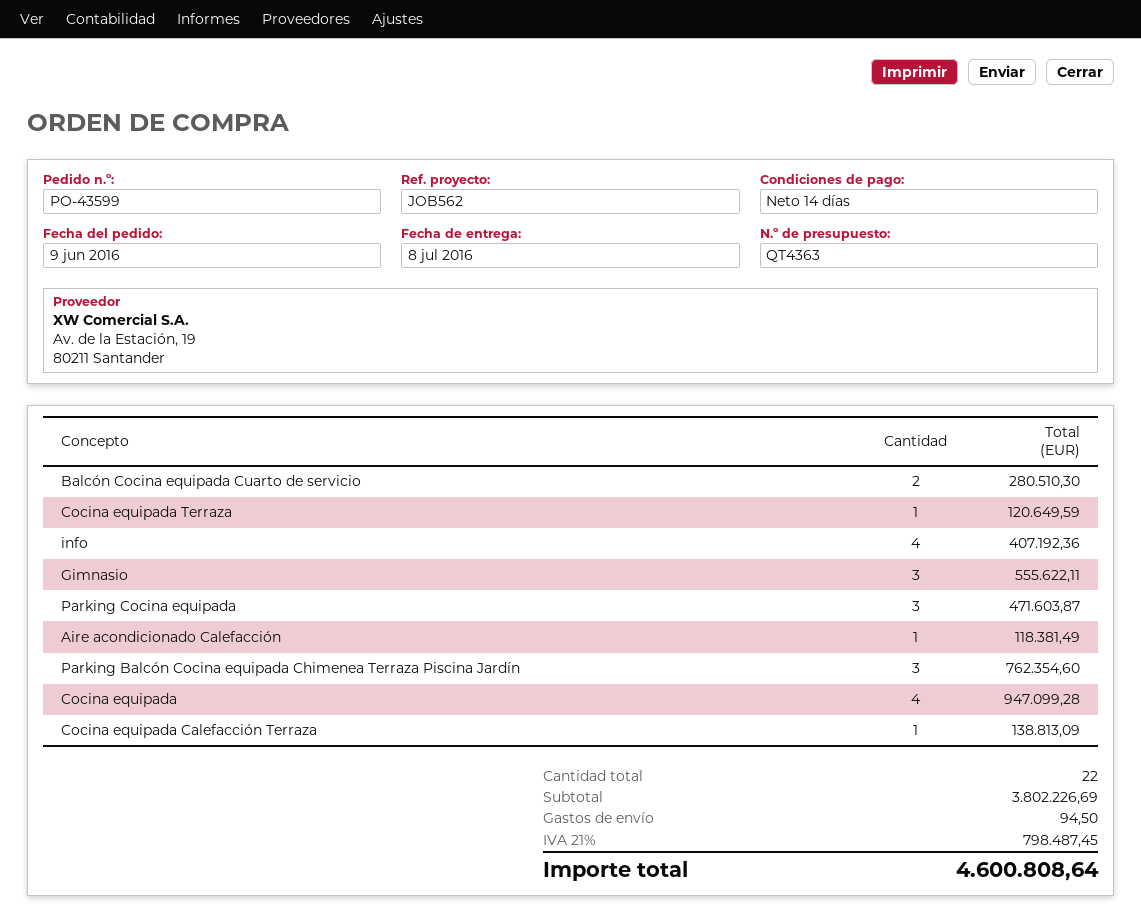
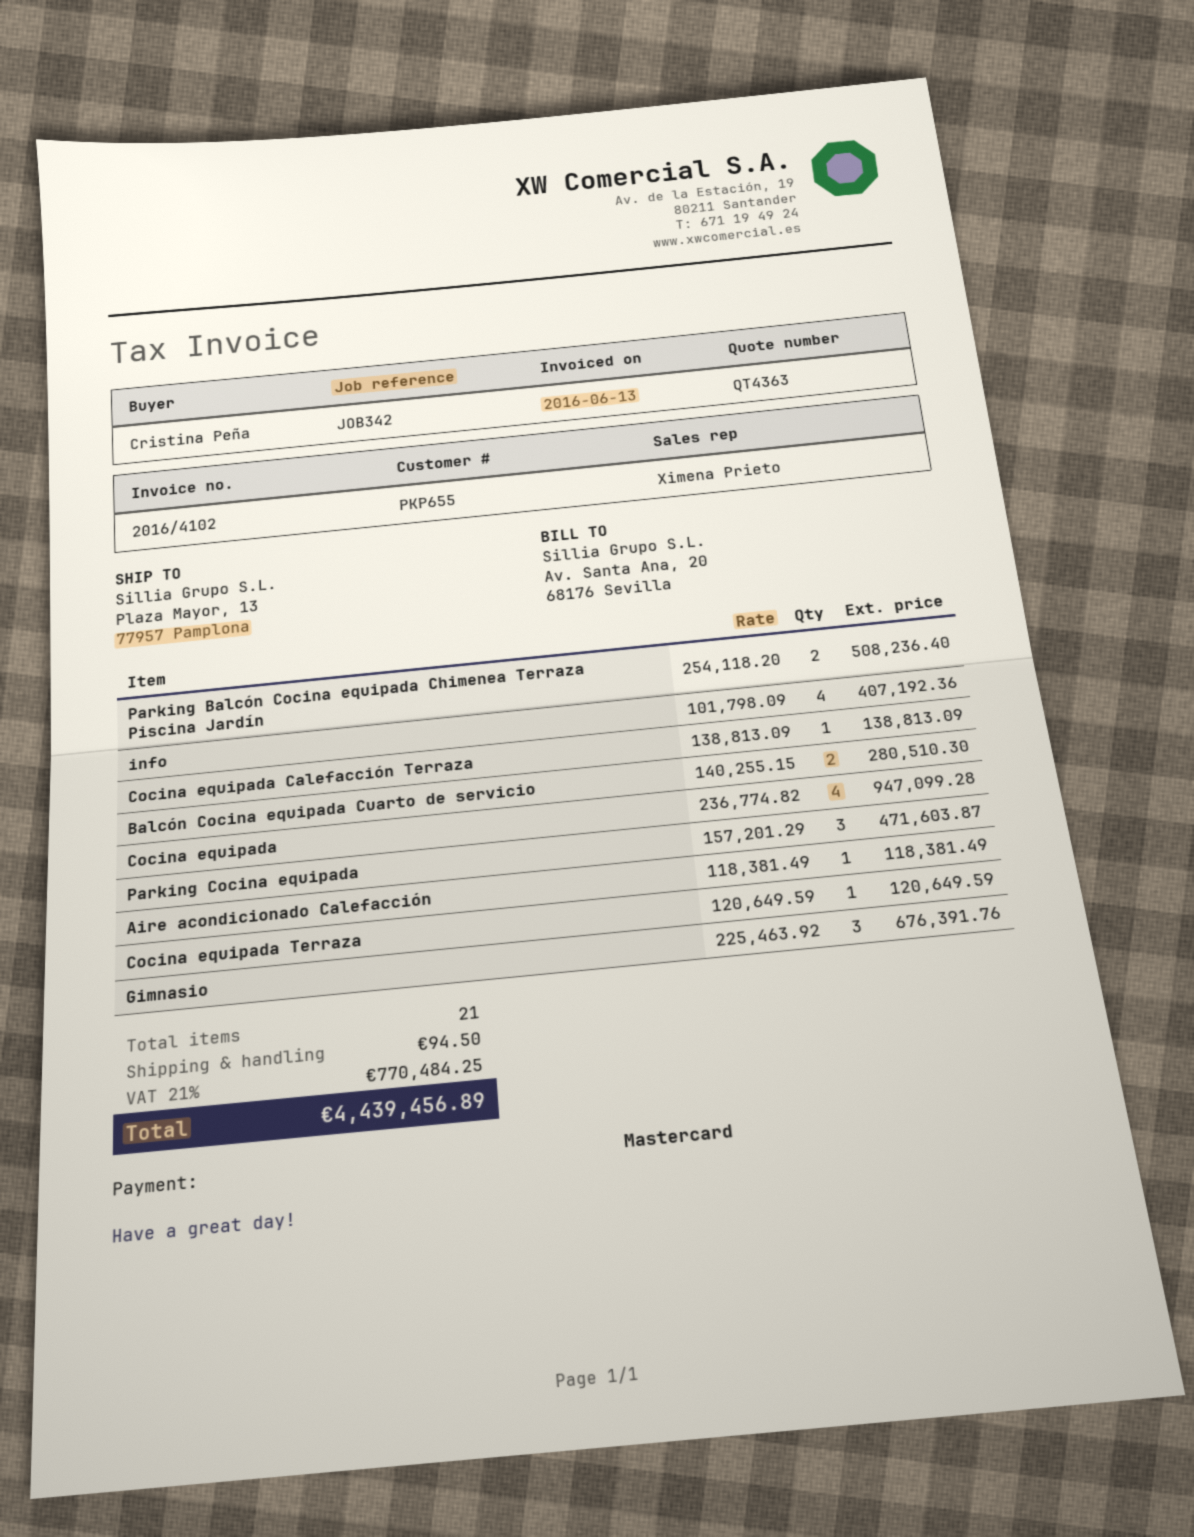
reference: JOB562 -> JOB342
Gimnasio: 3 for 555622.11 -> 3 for 676391.76
Parking Balcón Cocina equipada Chimenea Terraza Piscina Jardín: 3 for 762354.60 -> 2 for 508236.40
total quantity: 22 -> 21
tax: 21% = 798487.45 -> 21% = 770484.25
total: 4600808.64 -> 4439456.89

